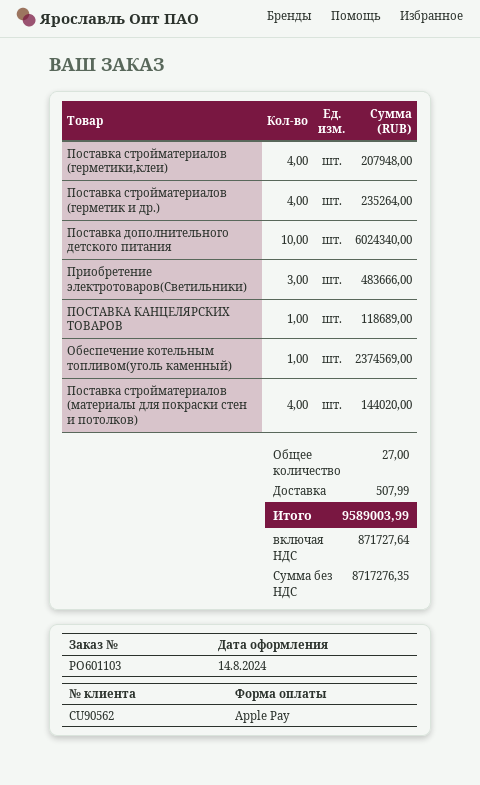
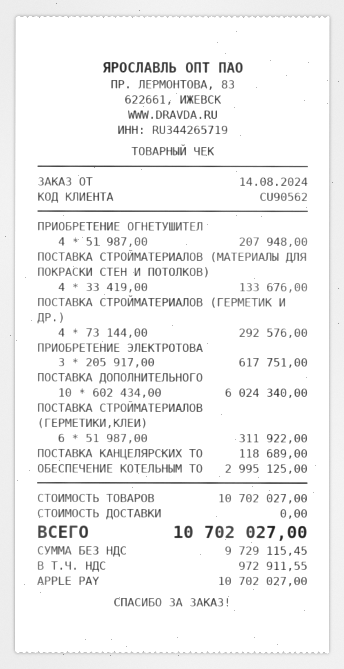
Поставка стройматериалов (герметики,клеи): 4 for 207948.00 -> 6 for 311922.00
Поставка стройматериалов (герметик и др.): 4 for 235264.00 -> 4 for 292576.00
Приобретение электротоваров(Светильники): 3 for 483666.00 -> 3 for 617751.00
Обеспечение котельным топливом(уголь каменный): 1 for 2374569.00 -> 1 for 2995125.00
Поставка стройматериалов (материалы для покраски стен и потолков): 4 for 144020.00 -> 4 for 133676.00
ПРИОБРЕТЕНИЕ ОГНЕТУШИТЕЛ: none -> 4 for 207948.00
shipping: 507.99 -> 0.00
net: 8717276.35 -> 9729115.45
tax: 871727.64 -> 972911.55
total: 9589003.99 -> 10702027.00

